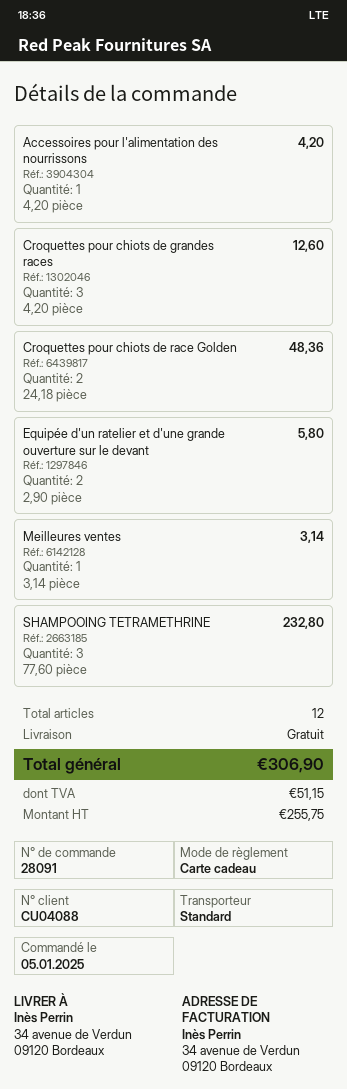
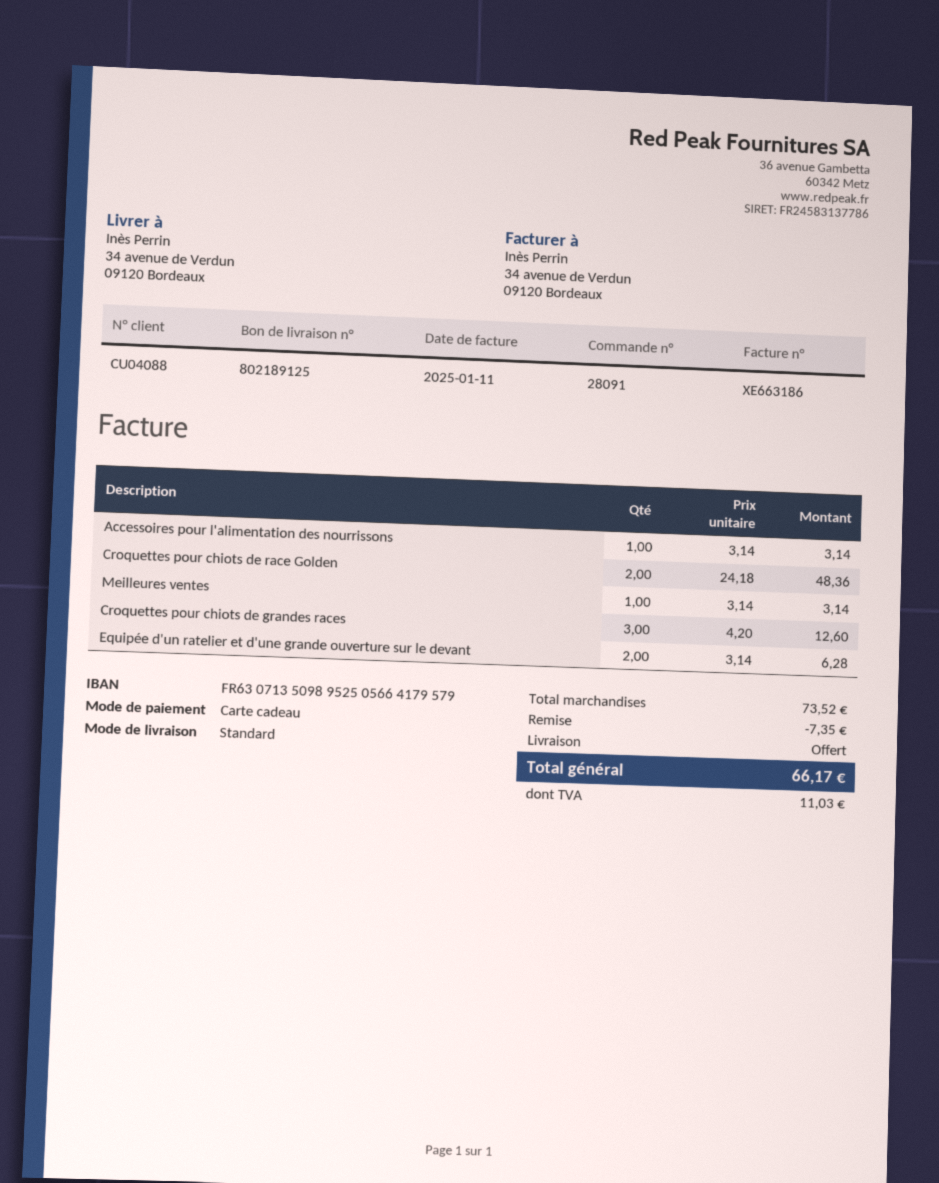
Accessoires pour l'alimentation des nourrissons: 1 x 4.20 = 4.20 -> 1 x 3.14 = 3.14
Equipée d'un ratelier et d'une grande ouverture sur le devant: 2 x 2.90 = 5.80 -> 2 x 3.14 = 6.28
SHAMPOOING TETRAMETHRINE: 3 x 77.60 = 232.80 -> none
discount: none -> 7.35
tax: 51.15 -> 11.03
total: 306.90 -> 66.17

